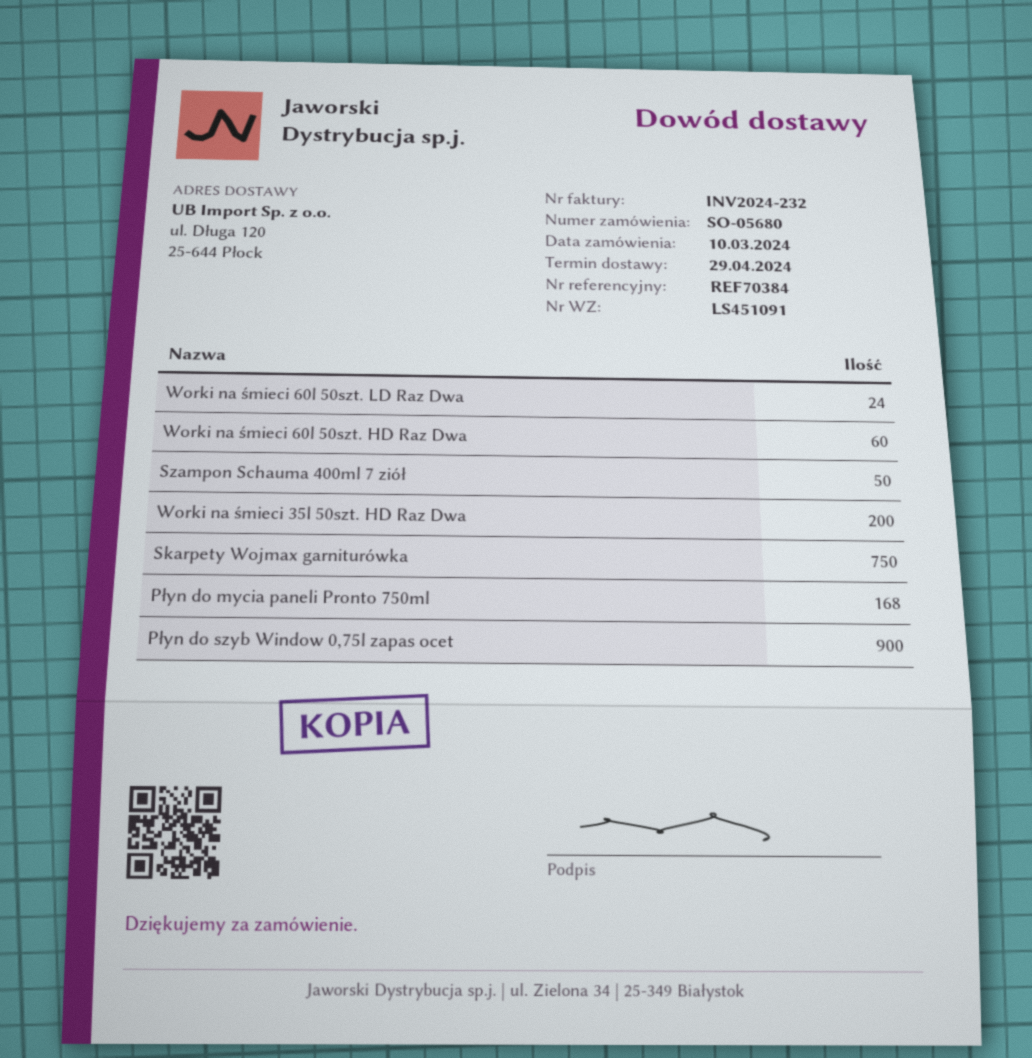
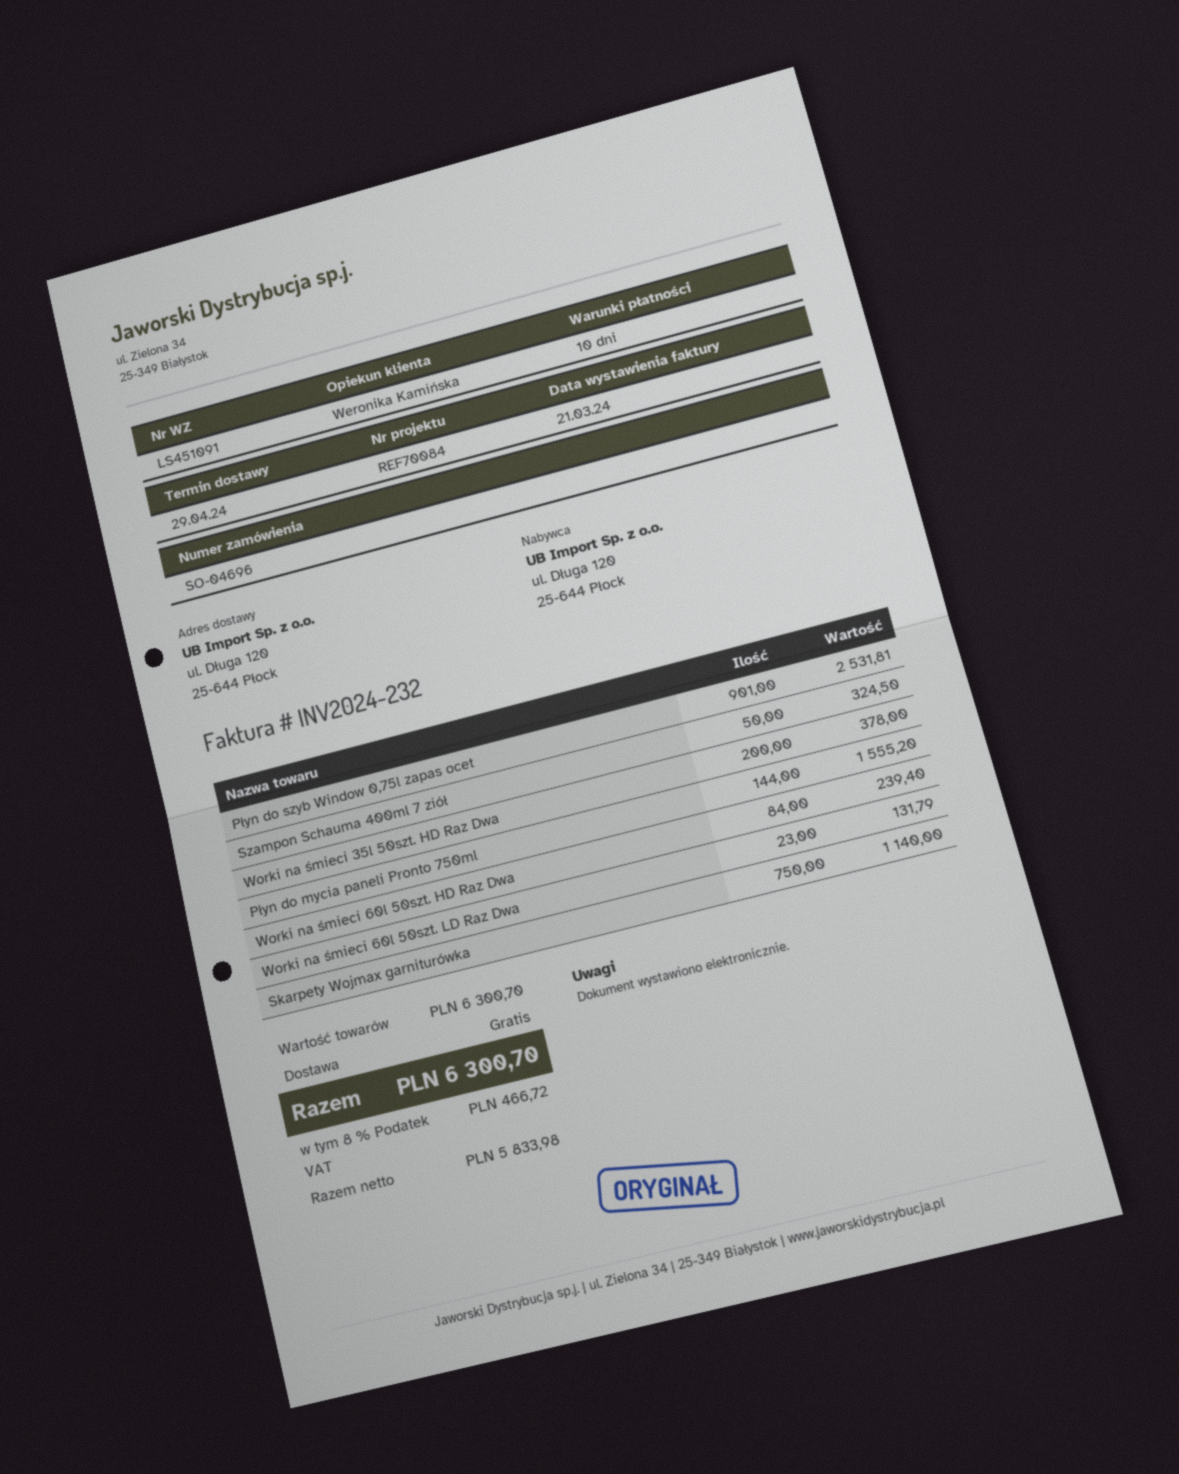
order number: SO-05680 -> SO-04696
reference: REF70384 -> REF70084
Worki na śmieci 60l 50szt. LD Raz Dwa: 24 -> 23
Worki na śmieci 60l 50szt. HD Raz Dwa: 60 -> 84
Płyn do mycia paneli Pronto 750ml: 168 -> 144
Płyn do szyb Window 0,75l zapas ocet: 900 -> 901

